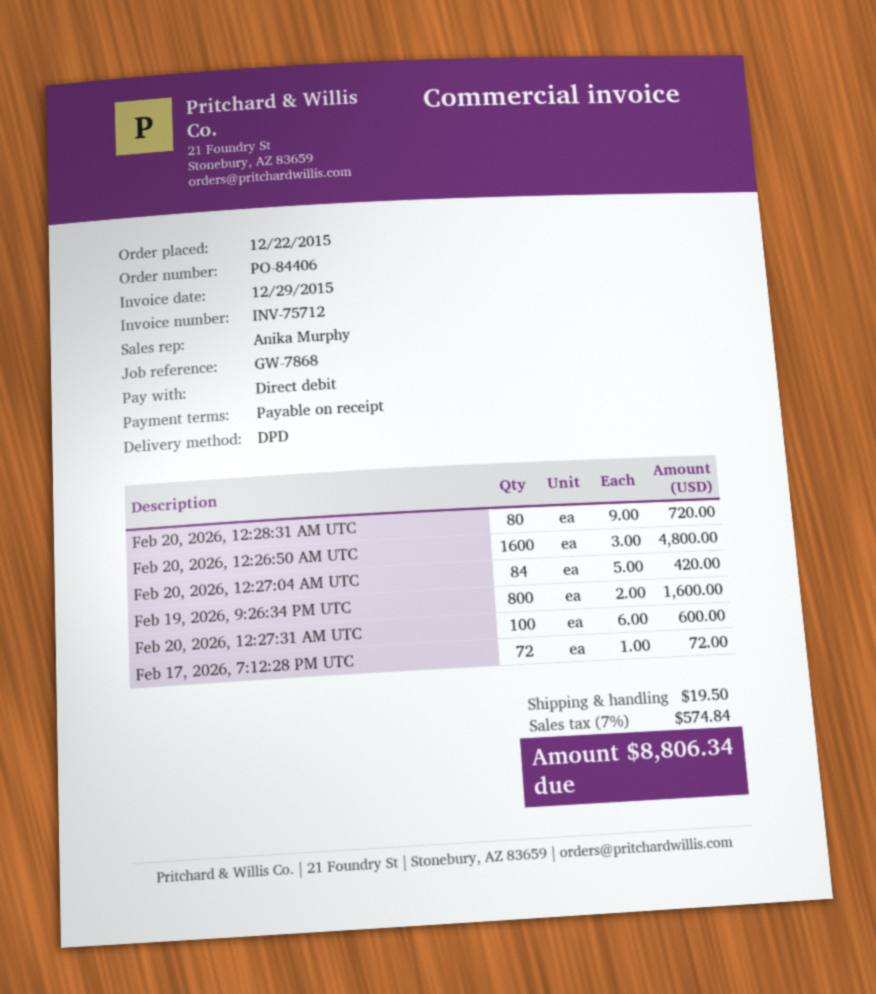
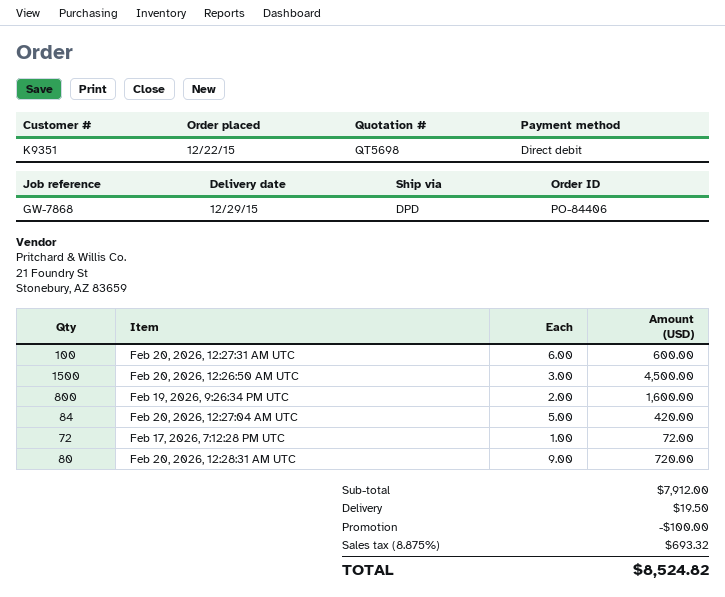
Feb 20, 2026, 12:26:50 AM UTC: 1600 x 3.00 = 4800.00 -> 1500 x 3.00 = 4500.00
discount: none -> 100.00
tax: 7% = 574.84 -> 8.875% = 693.32
total: 8806.34 -> 8524.82

